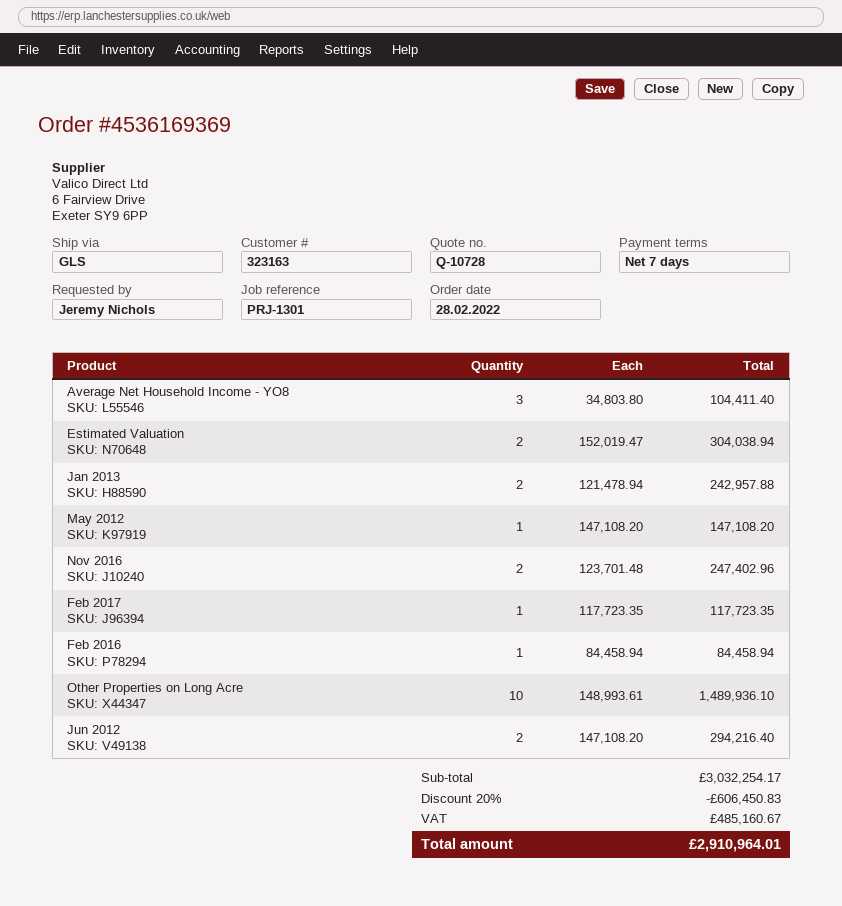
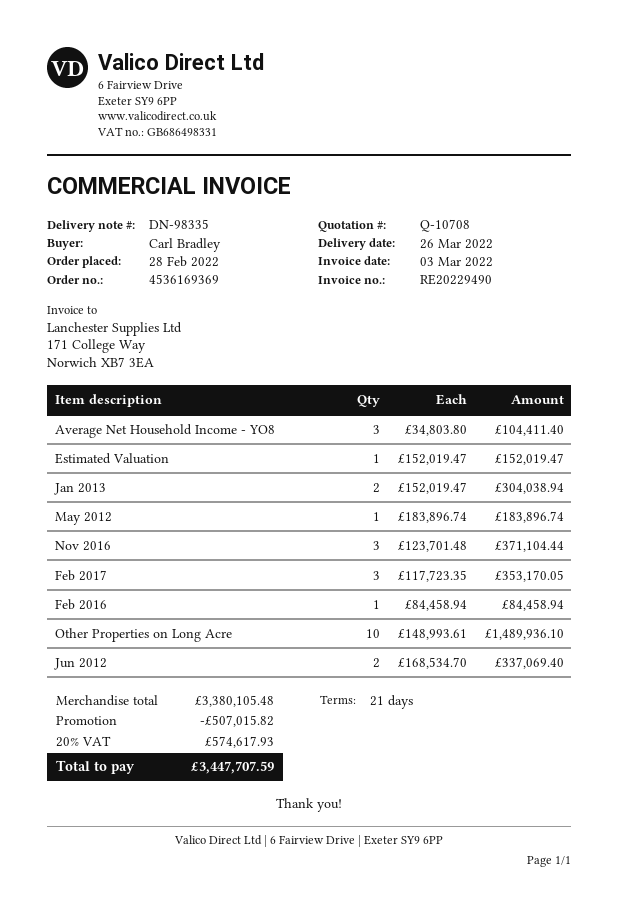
quote number: Q-10728 -> Q-10708
payment terms: 7 days -> 21 days
ordered by: Jeremy Nichols -> Carl Bradley
Estimated Valuation: 2 x 152019.47 = 304038.94 -> 1 x 152019.47 = 152019.47
Jan 2013: 2 x 121478.94 = 242957.88 -> 2 x 152019.47 = 304038.94
May 2012: 1 x 147108.20 = 147108.20 -> 1 x 183896.74 = 183896.74
Nov 2016: 2 x 123701.48 = 247402.96 -> 3 x 123701.48 = 371104.44
Feb 2017: 1 x 117723.35 = 117723.35 -> 3 x 117723.35 = 353170.05
Jun 2012: 2 x 147108.20 = 294216.40 -> 2 x 168534.70 = 337069.40
subtotal: 3032254.17 -> 3380105.48
discount: 606450.83 -> 507015.82
tax: 485160.67 -> 574617.93
total: 2910964.01 -> 3447707.59

